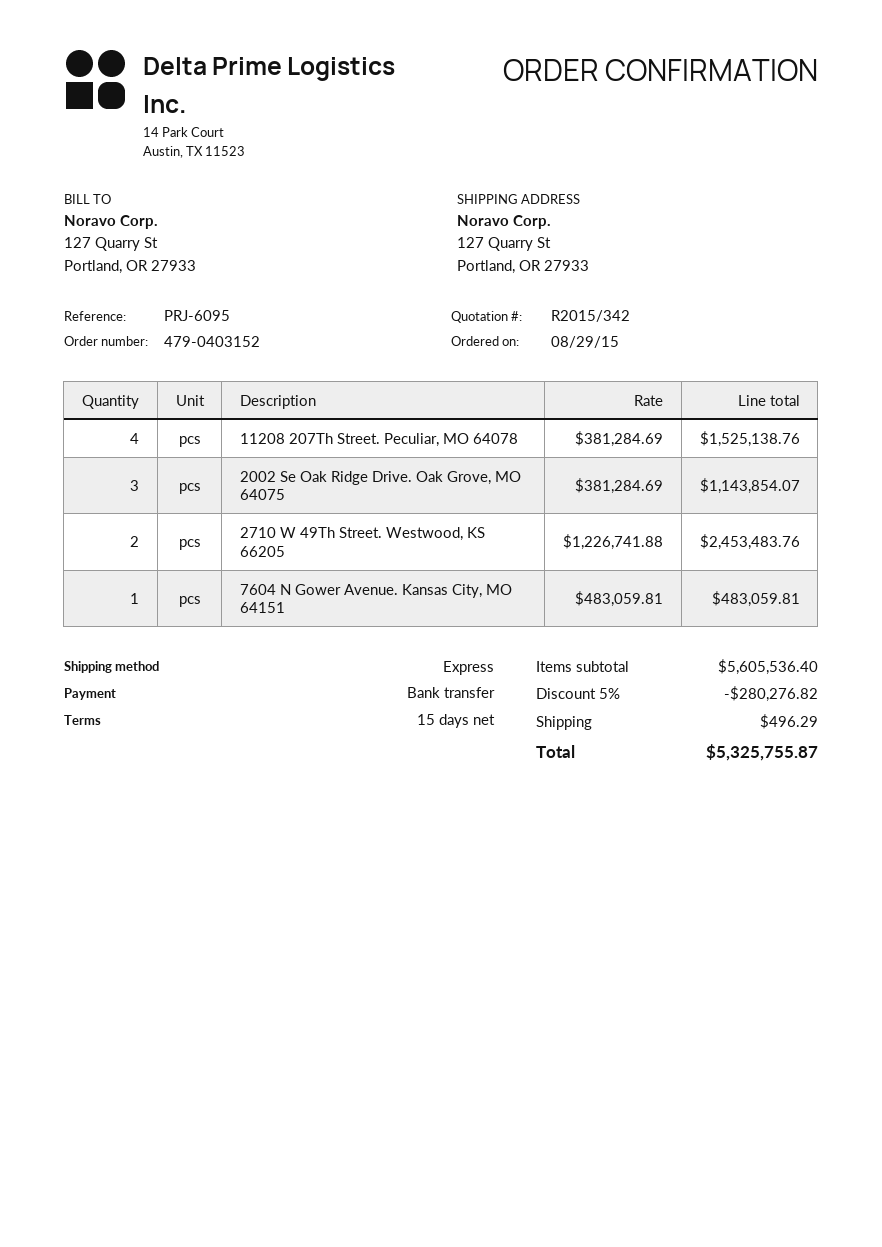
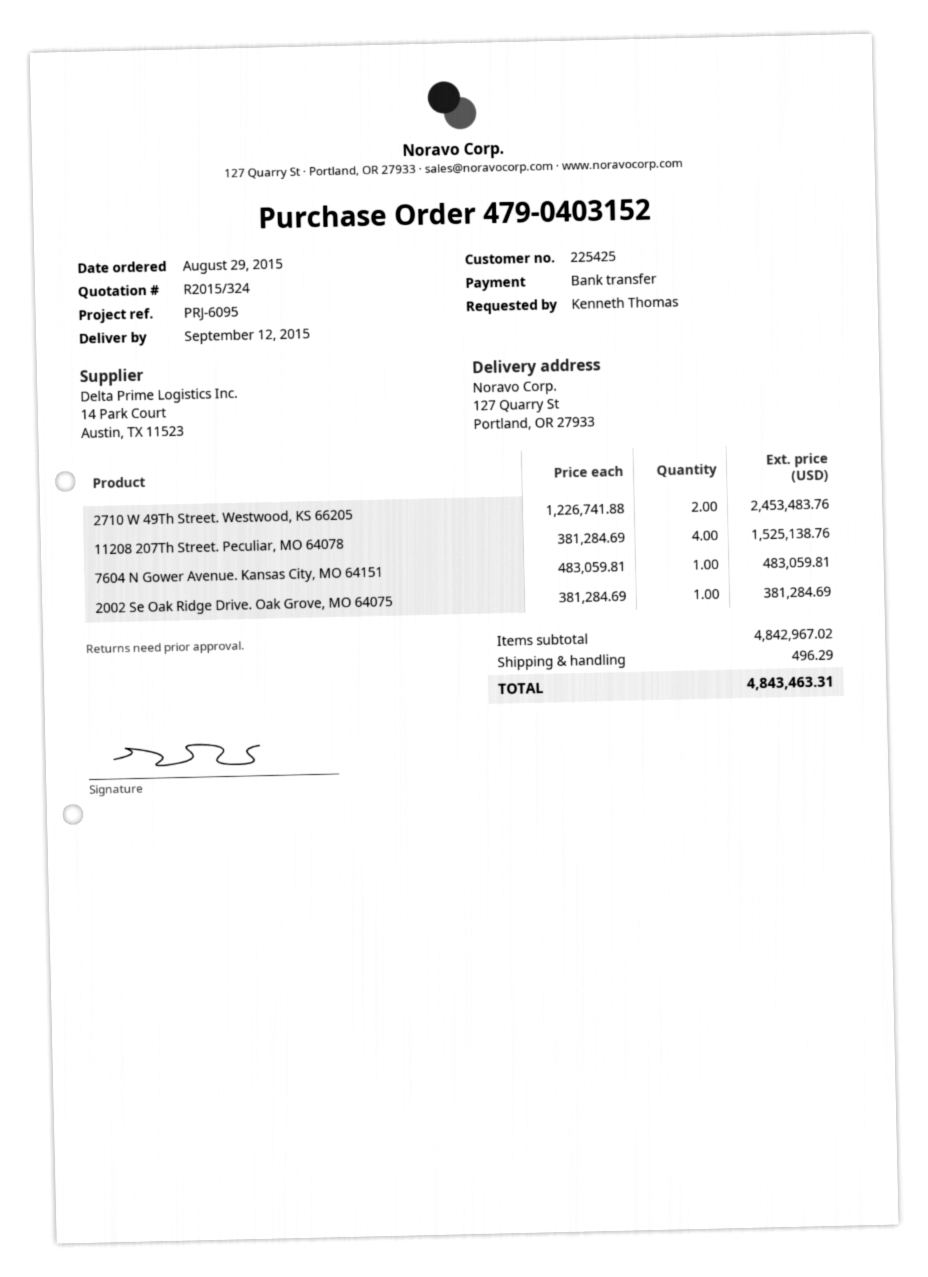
quote number: R2015/342 -> R2015/324
2002 Se Oak Ridge Drive. Oak Grove, MO 64075: 3 x 381284.69 = 1143854.07 -> 1 x 381284.69 = 381284.69
subtotal: 5605536.40 -> 4842967.02
discount: 5% = 280276.82 -> none
total: 5325755.87 -> 4843463.31

